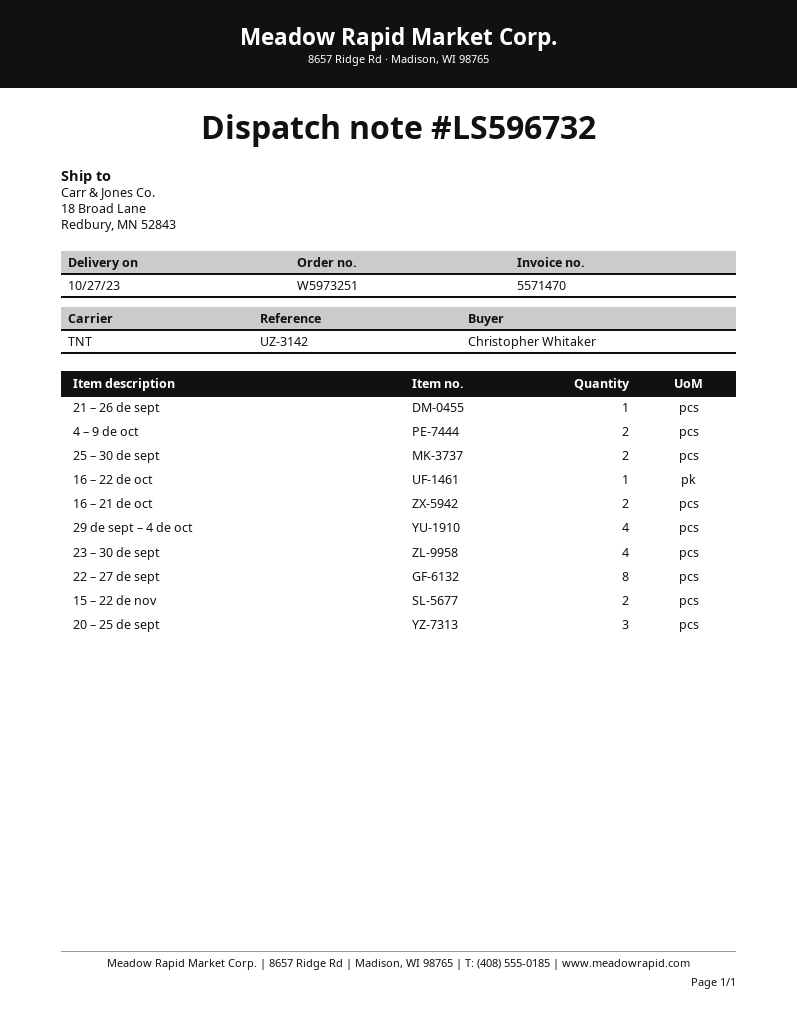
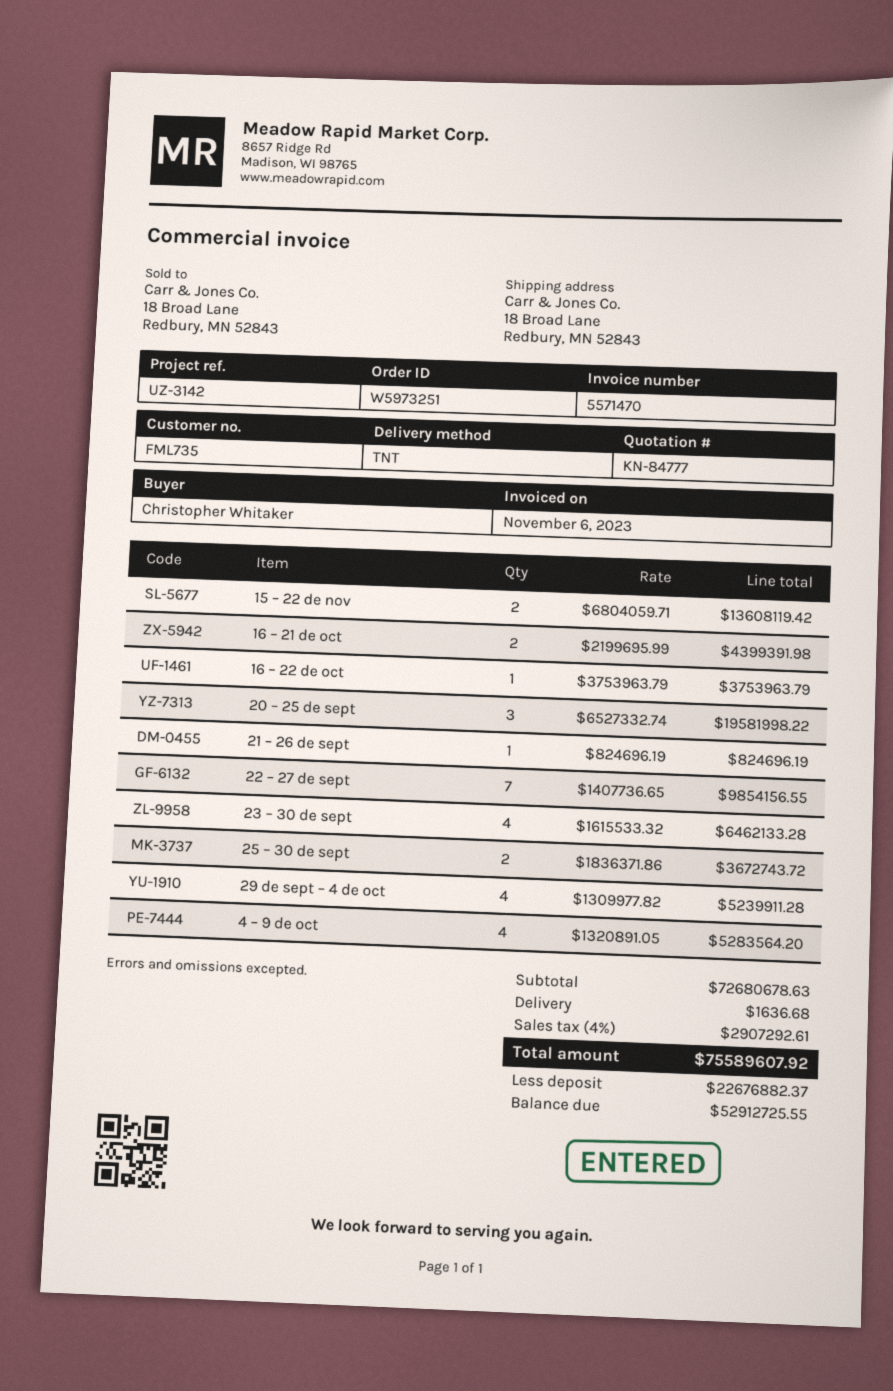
4 – 9 de oct: 2 -> 4
22 – 27 de sept: 8 -> 7

